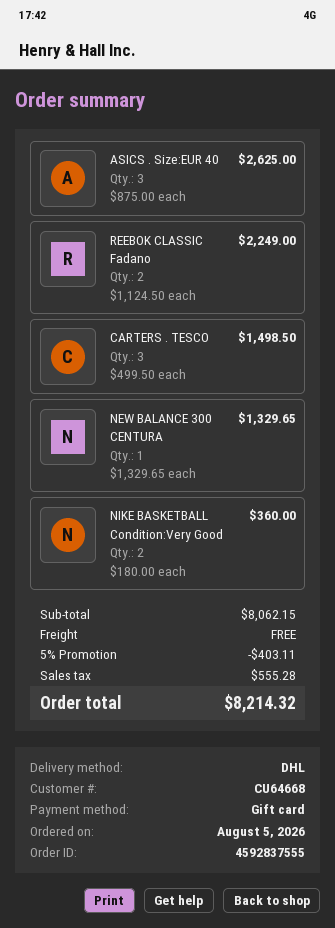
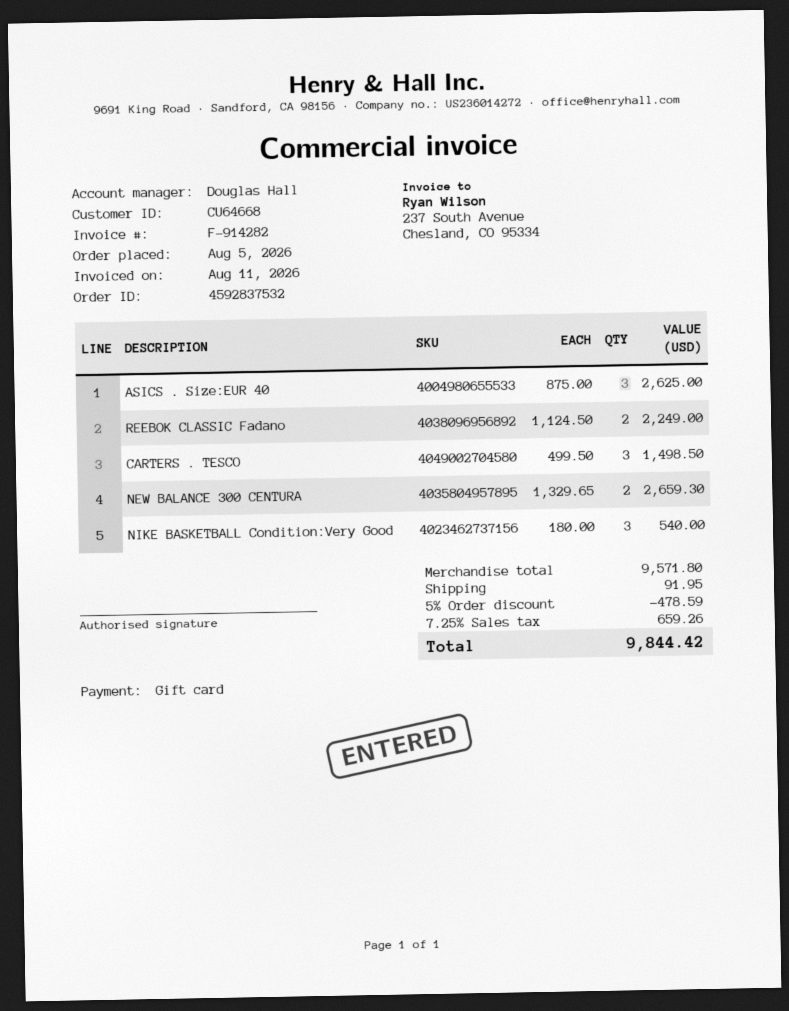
order number: 4592837555 -> 4592837532
NEW BALANCE 300 CENTURA: 1 x 1329.65 = 1329.65 -> 2 x 1329.65 = 2659.30
NIKE BASKETBALL Condition:Very Good: 2 x 180.00 = 360.00 -> 3 x 180.00 = 540.00
subtotal: 8062.15 -> 9571.80
discount: 5% = 403.11 -> 5% = 478.59
shipping: 0.00 -> 91.95
tax: 555.28 -> 659.26
total: 8214.32 -> 9844.42

